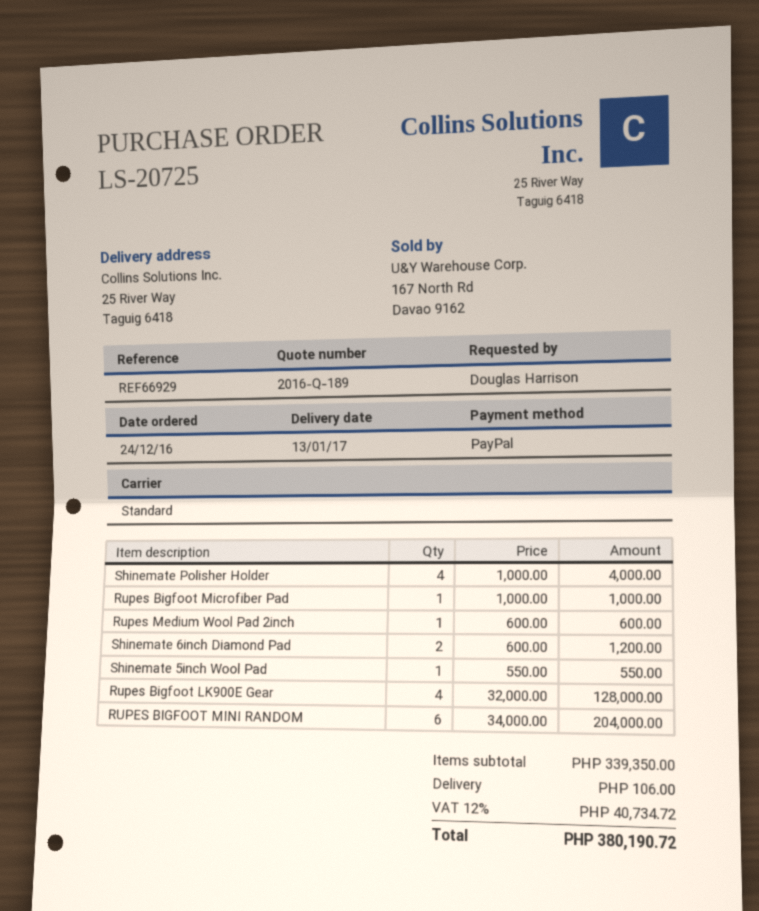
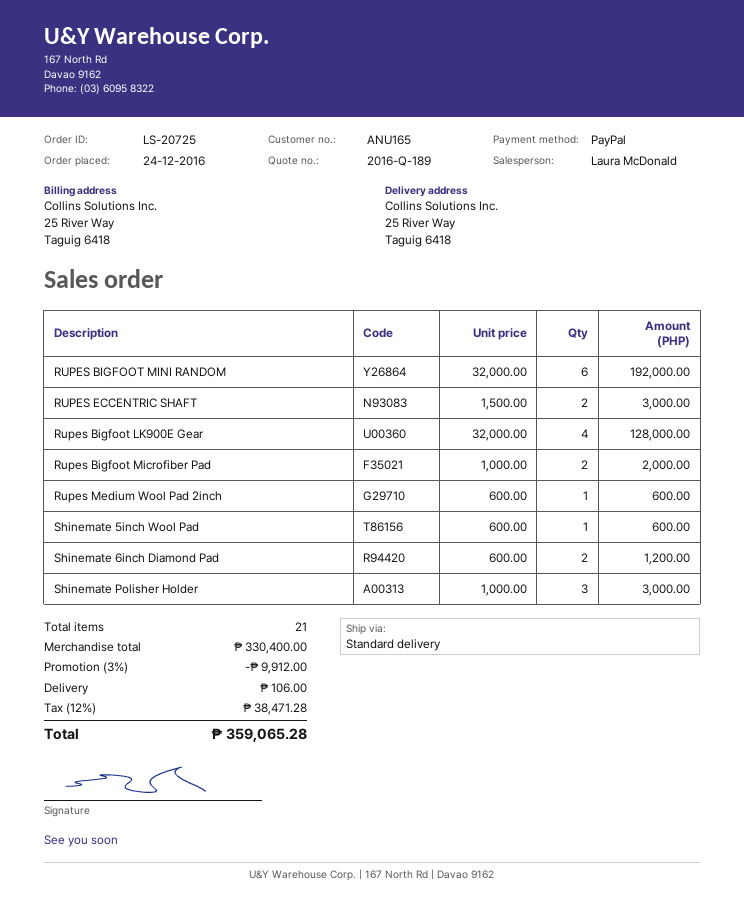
Shinemate Polisher Holder: 4 x 1000.00 = 4000.00 -> 3 x 1000.00 = 3000.00
Rupes Bigfoot Microfiber Pad: 1 x 1000.00 = 1000.00 -> 2 x 1000.00 = 2000.00
Shinemate 5inch Wool Pad: 1 x 550.00 = 550.00 -> 1 x 600.00 = 600.00
RUPES BIGFOOT MINI RANDOM: 6 x 34000.00 = 204000.00 -> 6 x 32000.00 = 192000.00
RUPES ECCENTRIC SHAFT: none -> 2 x 1500.00 = 3000.00
subtotal: 339350.00 -> 330400.00
discount: none -> 3% = 9912.00
tax: 12% = 40734.72 -> 12% = 38471.28
total: 380190.72 -> 359065.28

